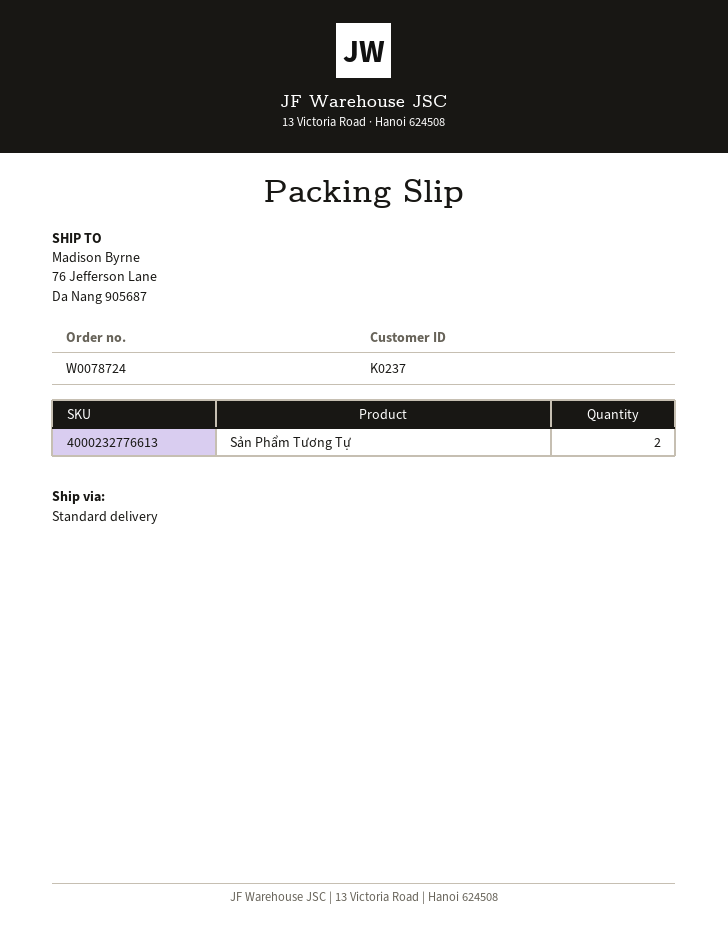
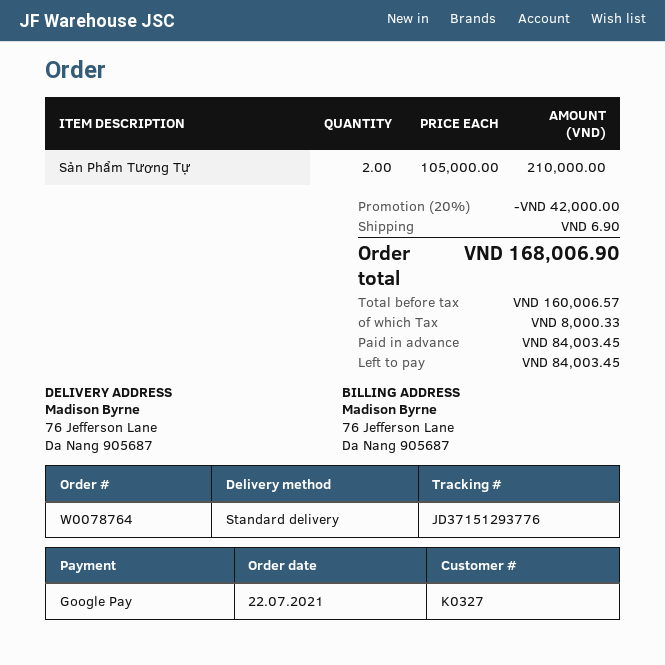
order number: W0078724 -> W0078764
customer number: K0237 -> K0327

